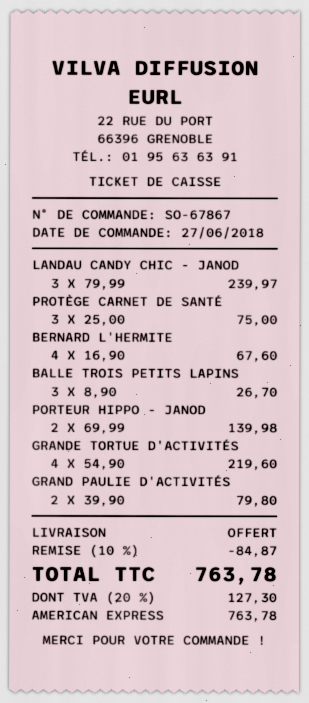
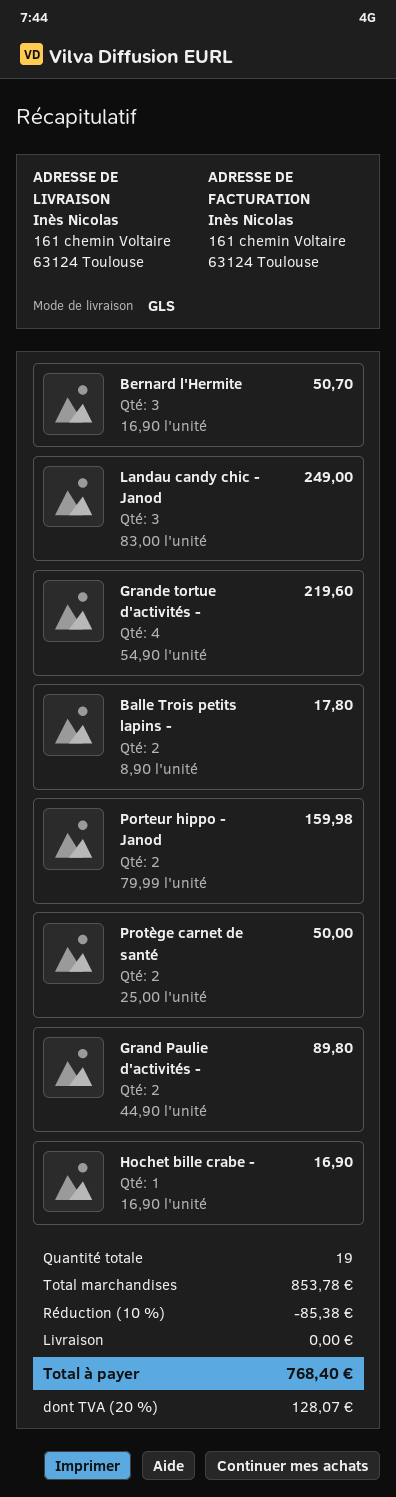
LANDAU CANDY CHIC - JANOD: 3 x 79.99 = 239.97 -> 3 x 83.00 = 249.00
PROTÈGE CARNET DE SANTÉ: 3 x 25.00 = 75.00 -> 2 x 25.00 = 50.00
BERNARD L'HERMITE: 4 x 16.90 = 67.60 -> 3 x 16.90 = 50.70
BALLE TROIS PETITS LAPINS: 3 x 8.90 = 26.70 -> 2 x 8.90 = 17.80
PORTEUR HIPPO - JANOD: 2 x 69.99 = 139.98 -> 2 x 79.99 = 159.98
GRAND PAULIE D'ACTIVITÉS: 2 x 39.90 = 79.80 -> 2 x 44.90 = 89.80
Hochet bille crabe -: none -> 1 x 16.90 = 16.90
discount: 10% = 84.87 -> 10% = 85.38
tax: 20% = 127.30 -> 20% = 128.07
total: 763.78 -> 768.40

